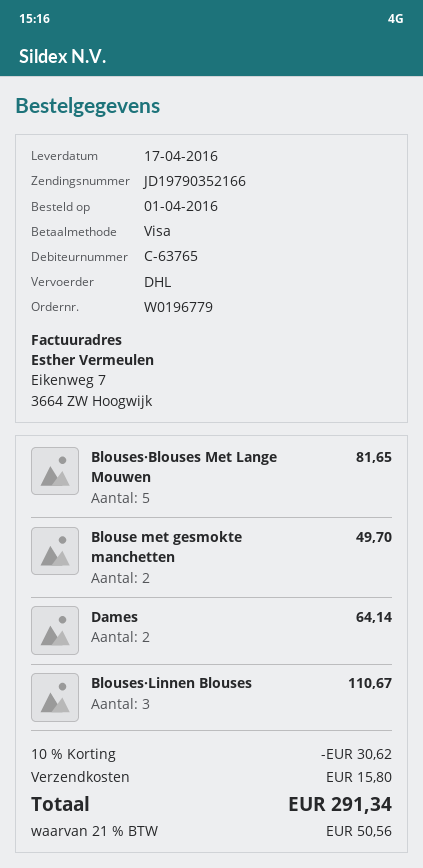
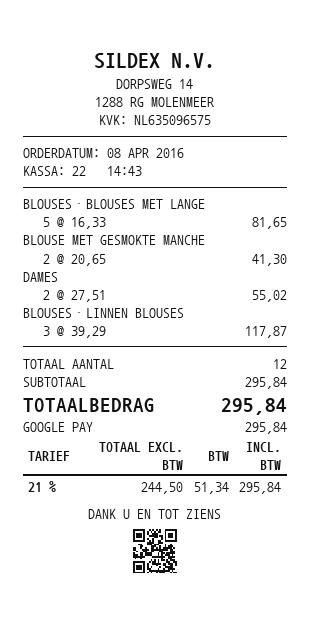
order date: 2016-04-01 -> 2016-04-08
payment method: Visa -> Google Pay
Blouse met gesmokte manchetten: 2 for 49.70 -> 2 for 41.30
Dames: 2 for 64.14 -> 2 for 55.02
Blouses·Linnen Blouses: 3 for 110.67 -> 3 for 117.87
discount: 10% = 30.62 -> none
shipping: 15.80 -> none
tax: 21% = 50.56 -> 21% = 51.34
total: 291.34 -> 295.84

